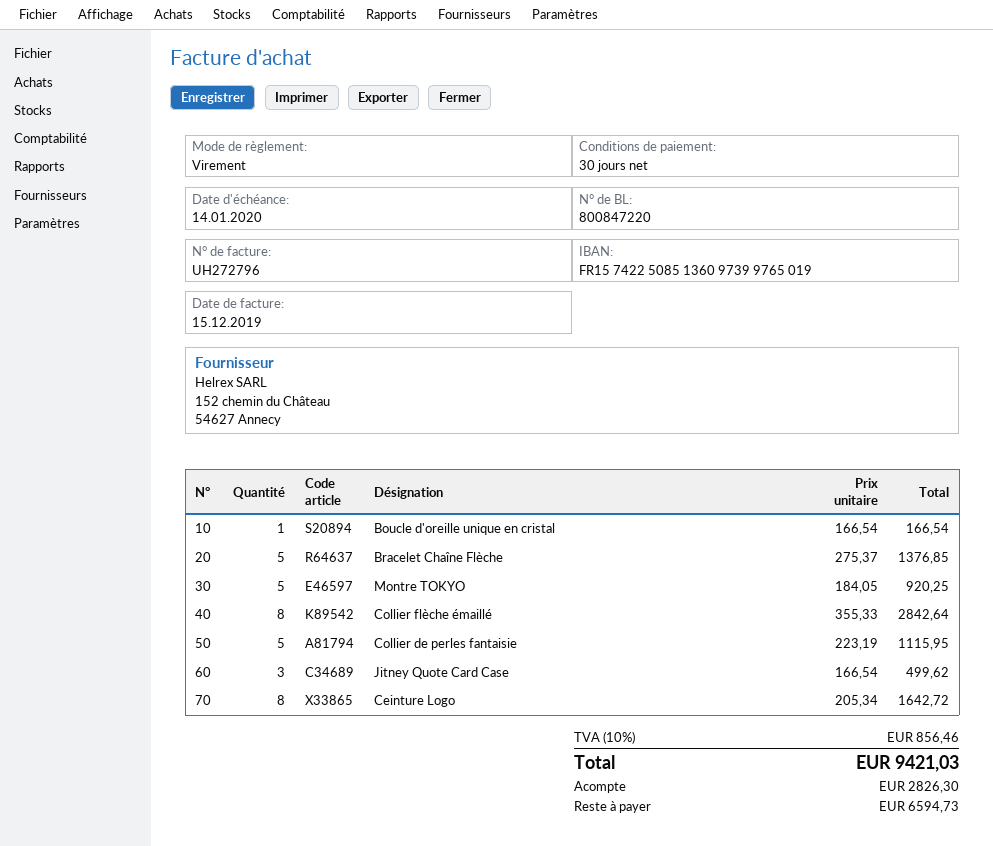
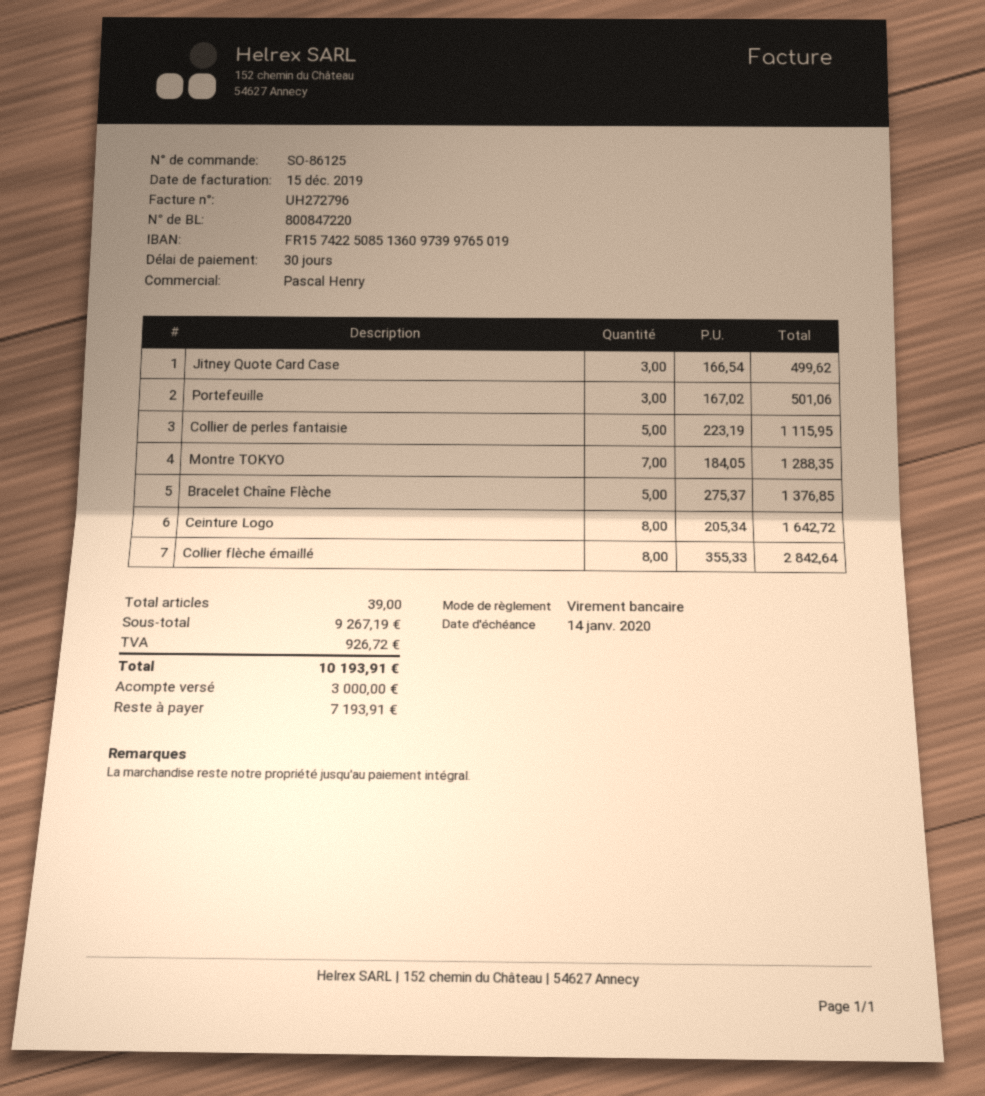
Boucle d'oreille unique en cristal: 1 x 166.54 = 166.54 -> none
Montre TOKYO: 5 x 184.05 = 920.25 -> 7 x 184.05 = 1288.35
Portefeuille: none -> 3 x 167.02 = 501.06
tax: 856.46 -> 926.72
total: 9421.03 -> 10193.91
deposit: 2826.30 -> 3000.00
balance: 6594.73 -> 7193.91

